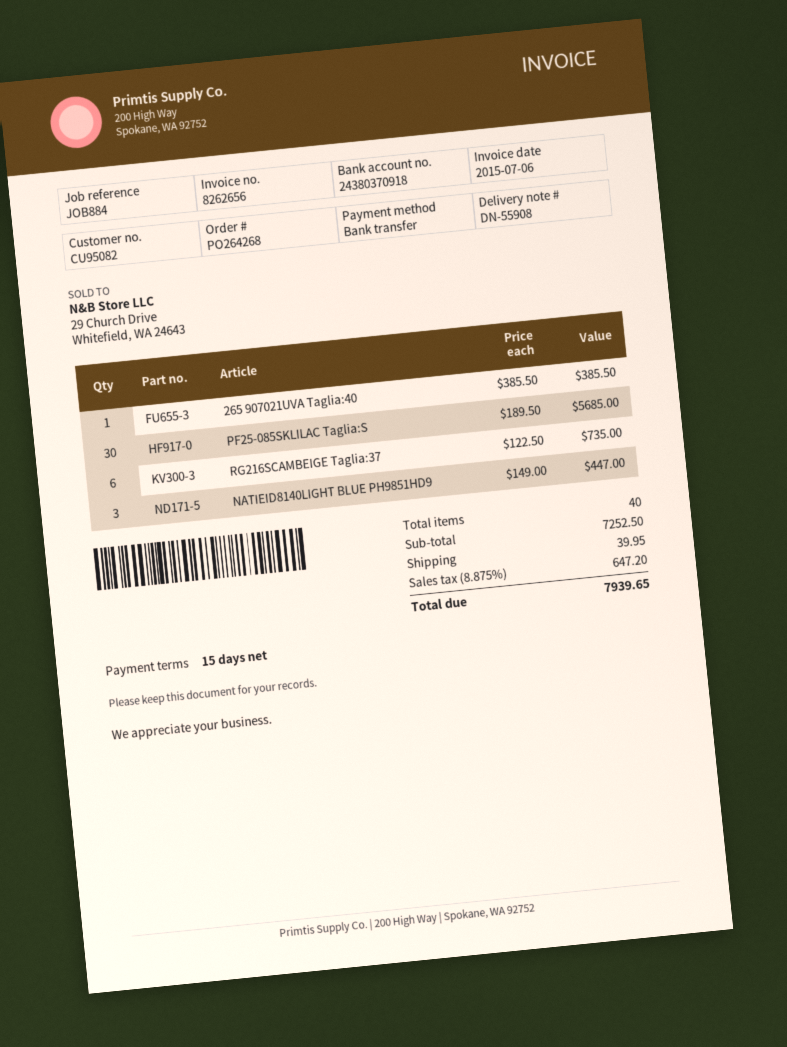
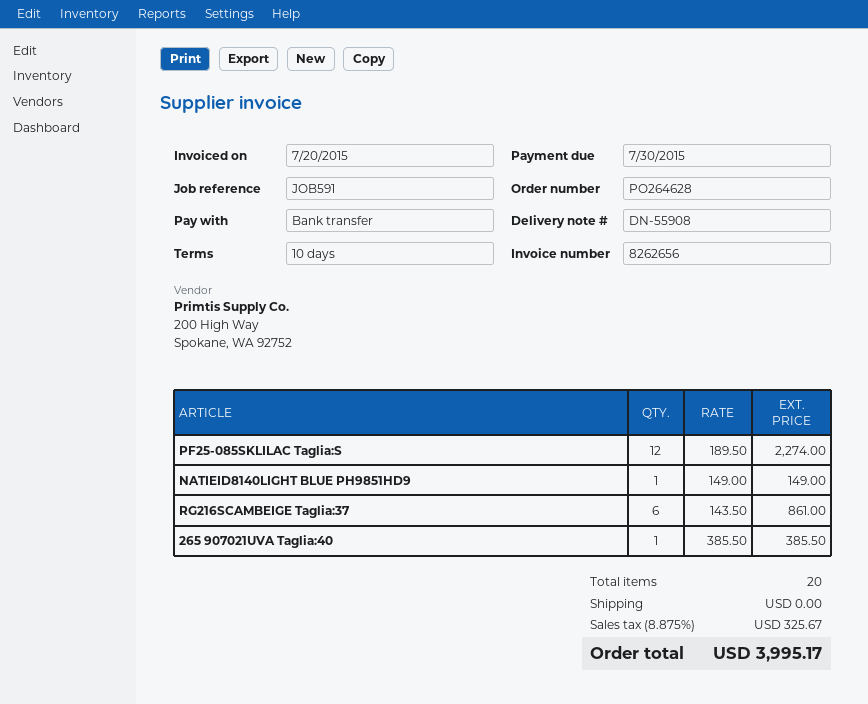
order number: PO264268 -> PO264628
invoice date: 2015-07-06 -> 2015-07-20
payment terms: 15 days -> 10 days
reference: JOB884 -> JOB591
PF25-085SKLILAC Taglia:S: 30 x 189.50 = 5685.00 -> 12 x 189.50 = 2274.00
RG216SCAMBEIGE Taglia:37: 6 x 122.50 = 735.00 -> 6 x 143.50 = 861.00
NATIEID8140LIGHT BLUE PH9851HD9: 3 x 149.00 = 447.00 -> 1 x 149.00 = 149.00
total quantity: 40 -> 20
shipping: 39.95 -> 0.00
tax: 8.875% = 647.20 -> 8.875% = 325.67
total: 7939.65 -> 3995.17

